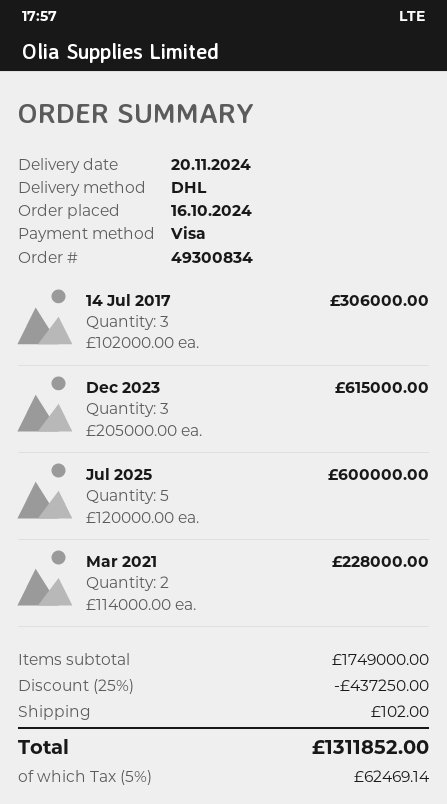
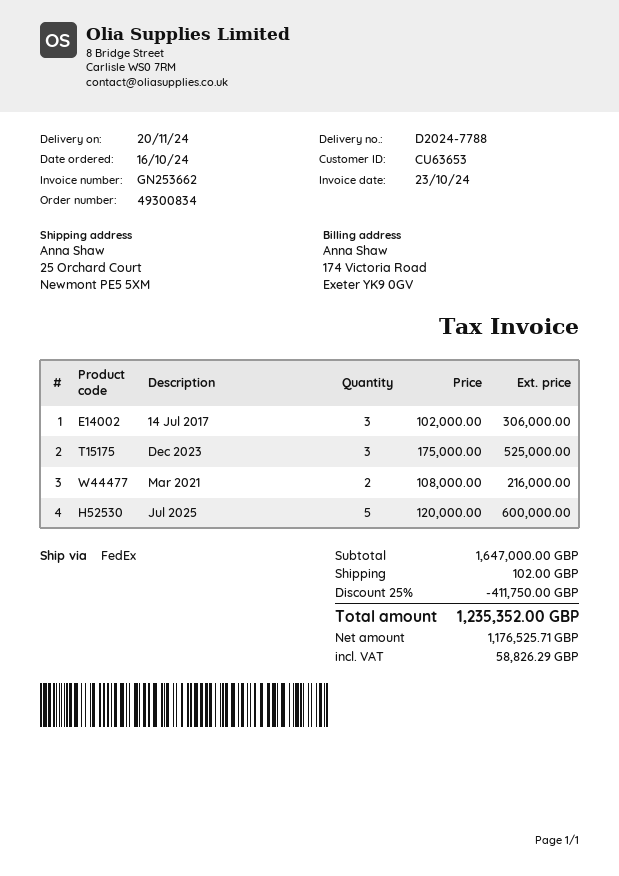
shipping method: DHL -> FedEx
Dec 2023: 3 x 205000.00 = 615000.00 -> 3 x 175000.00 = 525000.00
Mar 2021: 2 x 114000.00 = 228000.00 -> 2 x 108000.00 = 216000.00
subtotal: 1749000.00 -> 1647000.00
discount: 25% = 437250.00 -> 25% = 411750.00
tax: 62469.14 -> 58826.29
total: 1311852.00 -> 1235352.00

